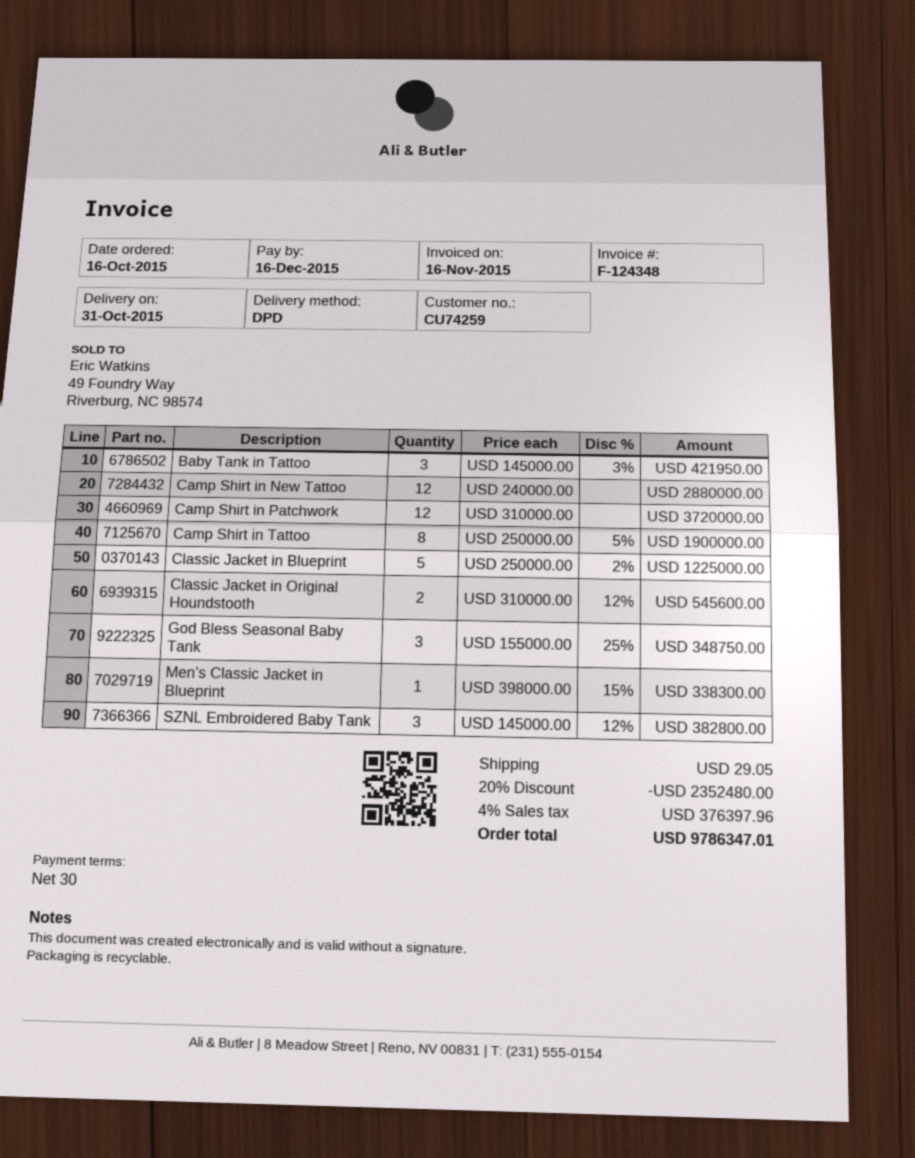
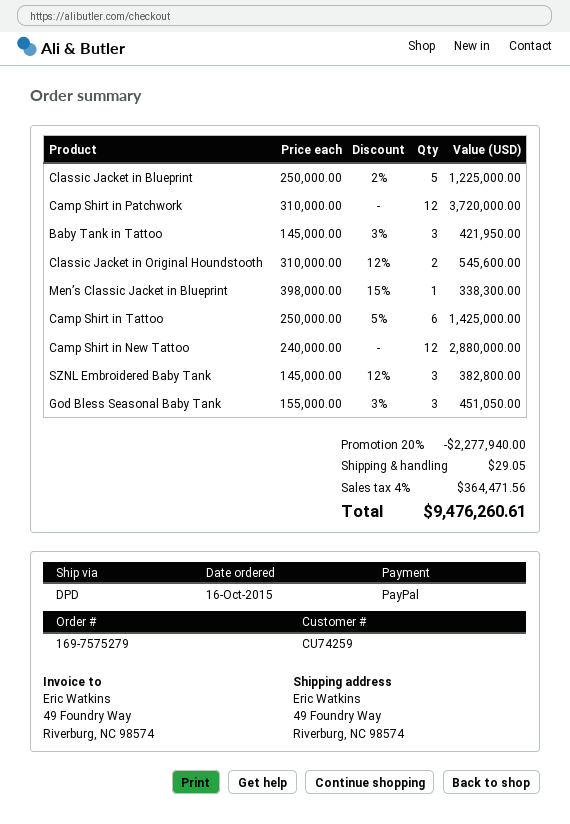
Camp Shirt in Tattoo: 8 x 250000.00 - 5% = 1900000.00 -> 6 x 250000.00 - 5% = 1425000.00
God Bless Seasonal Baby Tank: 3 x 155000.00 - 25% = 348750.00 -> 3 x 155000.00 - 3% = 451050.00
discount: 20% = 2352480.00 -> 20% = 2277940.00
tax: 4% = 376397.96 -> 4% = 364471.56
total: 9786347.01 -> 9476260.61

